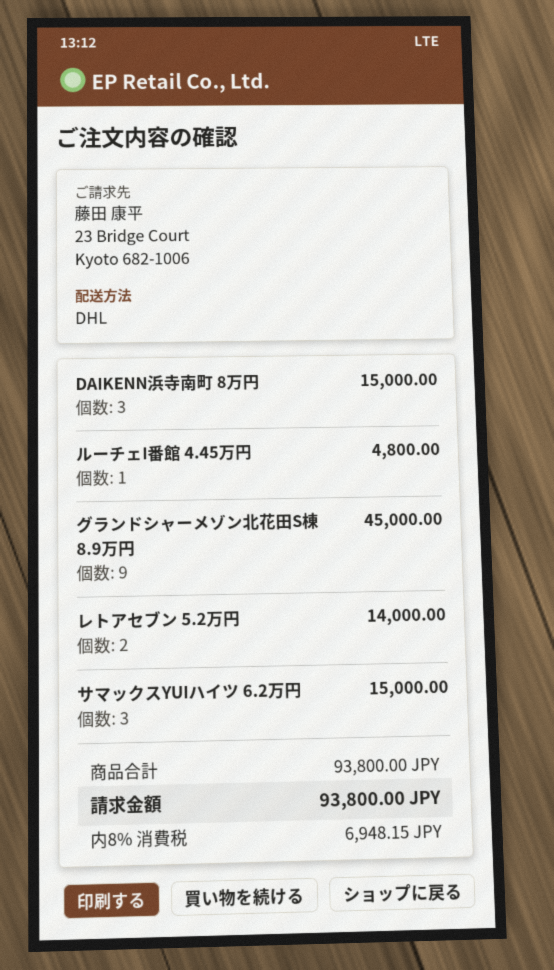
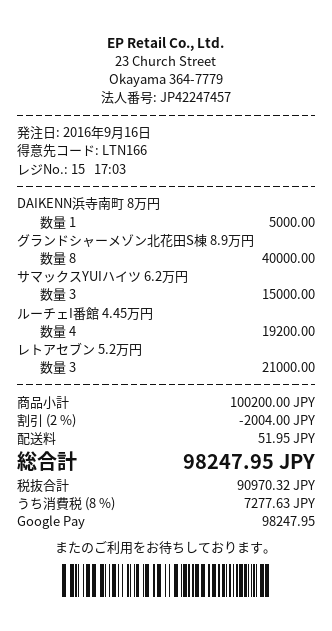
DAIKENN浜寺南町 8万円: 3 for 15000.00 -> 1 for 5000.00
ルーチェI番館 4.45万円: 1 for 4800.00 -> 4 for 19200.00
グランドシャーメゾン北花田S棟 8.9万円: 9 for 45000.00 -> 8 for 40000.00
レトアセブン 5.2万円: 2 for 14000.00 -> 3 for 21000.00
subtotal: 93800.00 -> 100200.00
discount: none -> 2% = 2004.00
shipping: none -> 51.95
tax: 8% = 6948.15 -> 8% = 7277.63
total: 93800.00 -> 98247.95

